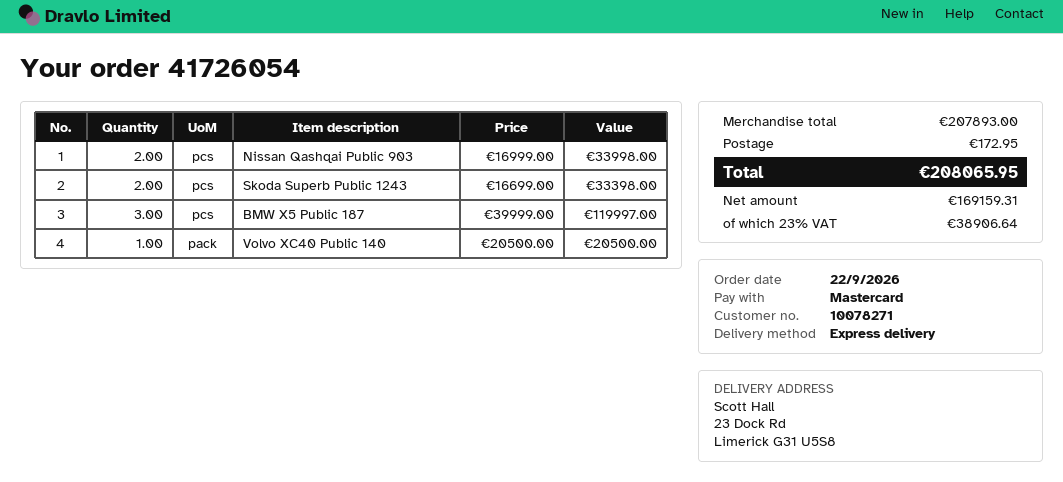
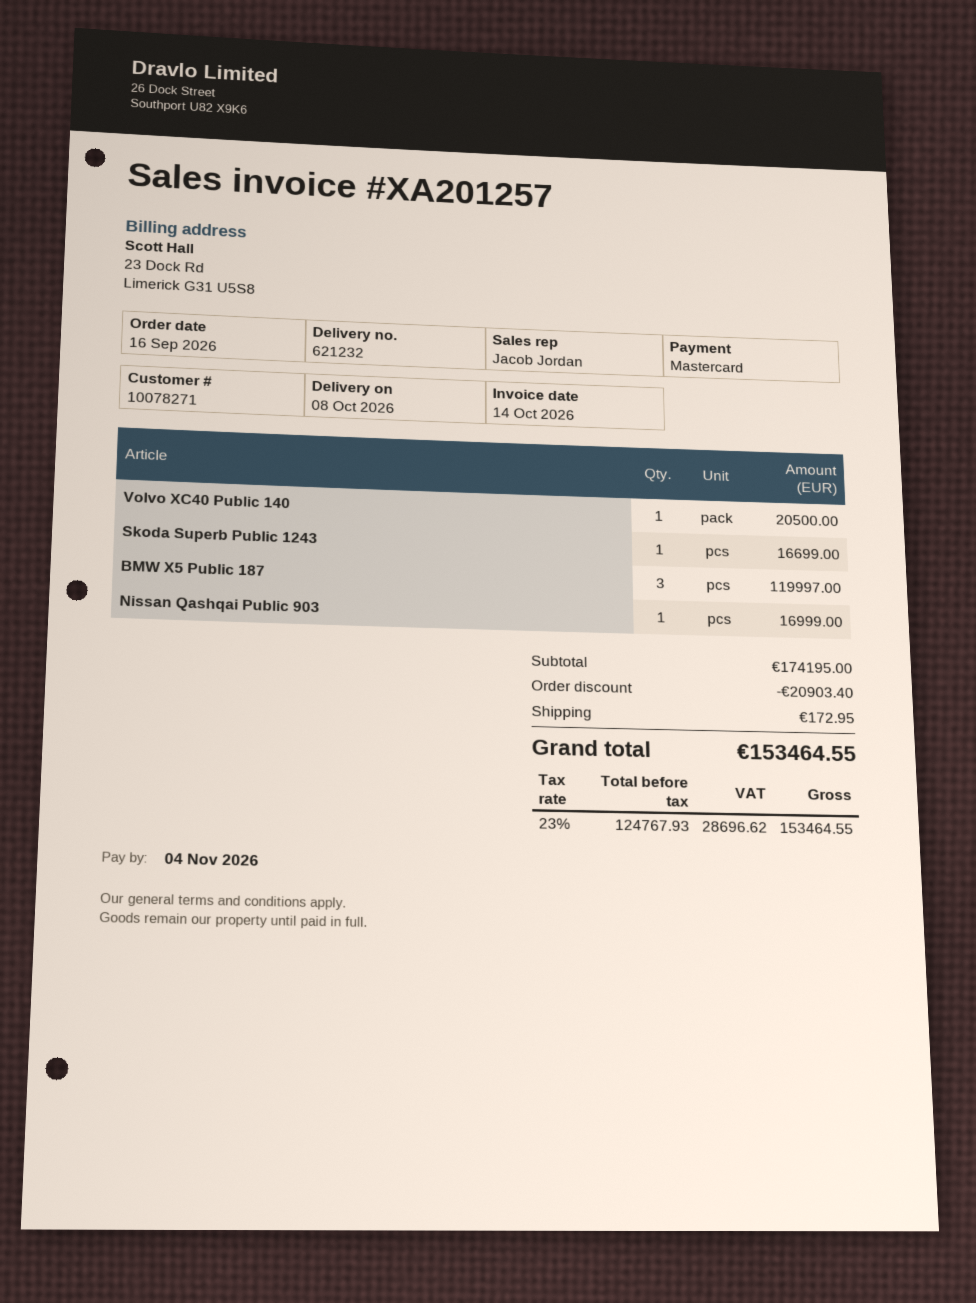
order date: 2026-09-22 -> 2026-09-16
Nissan Qashqai Public 903: 2 for 33998.00 -> 1 for 16999.00
Skoda Superb Public 1243: 2 for 33398.00 -> 1 for 16699.00
subtotal: 207893.00 -> 174195.00
discount: none -> 20903.40
net: 169159.31 -> 124767.93
tax: 23% = 38906.64 -> 23% = 28696.62
total: 208065.95 -> 153464.55

